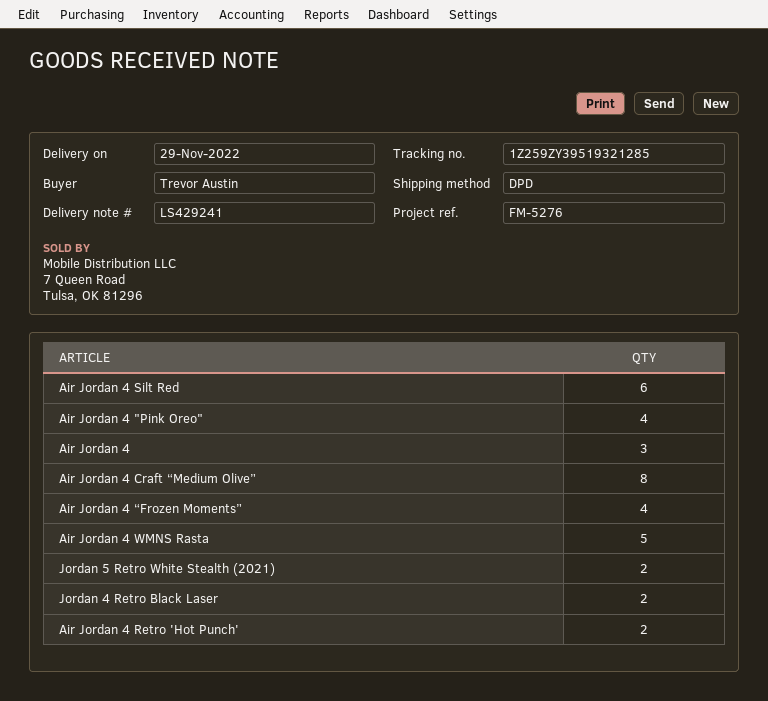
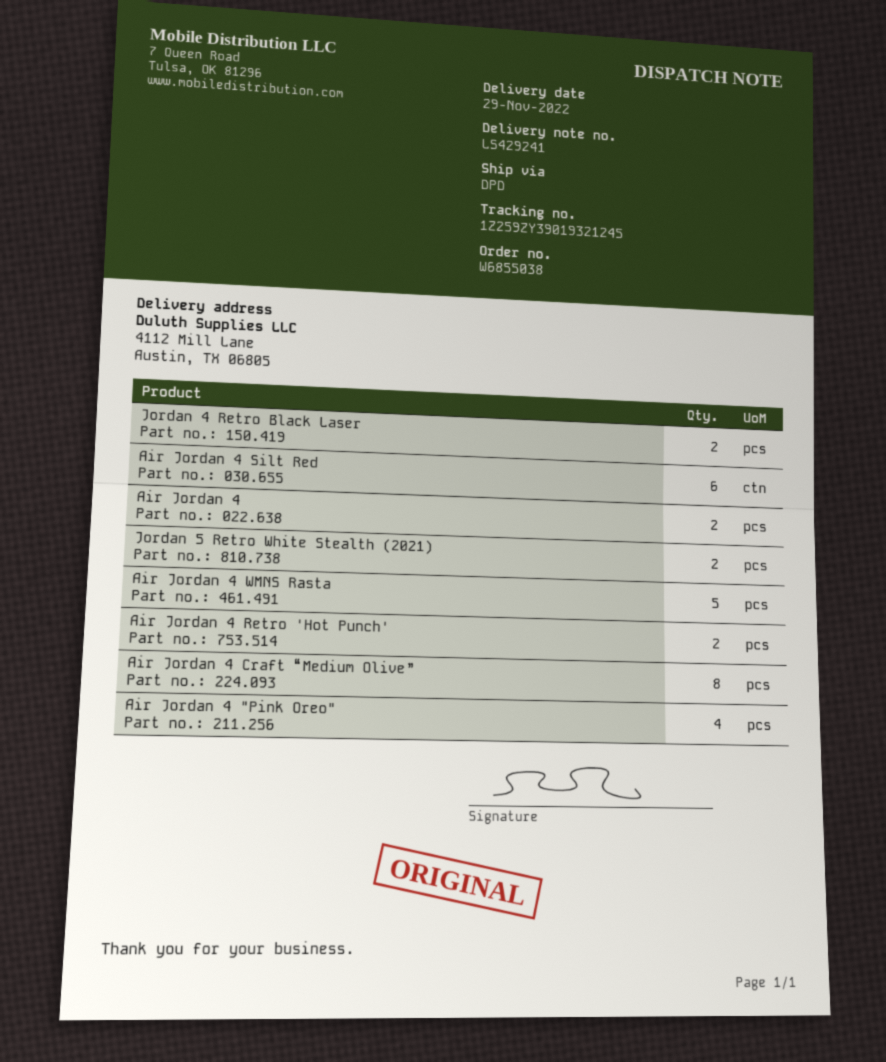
tracking number: 1Z259ZY39519321285 -> 1Z259ZY39019321245
Air Jordan 4: 3 -> 2
Air Jordan 4 “Frozen Moments”: 4 -> none

